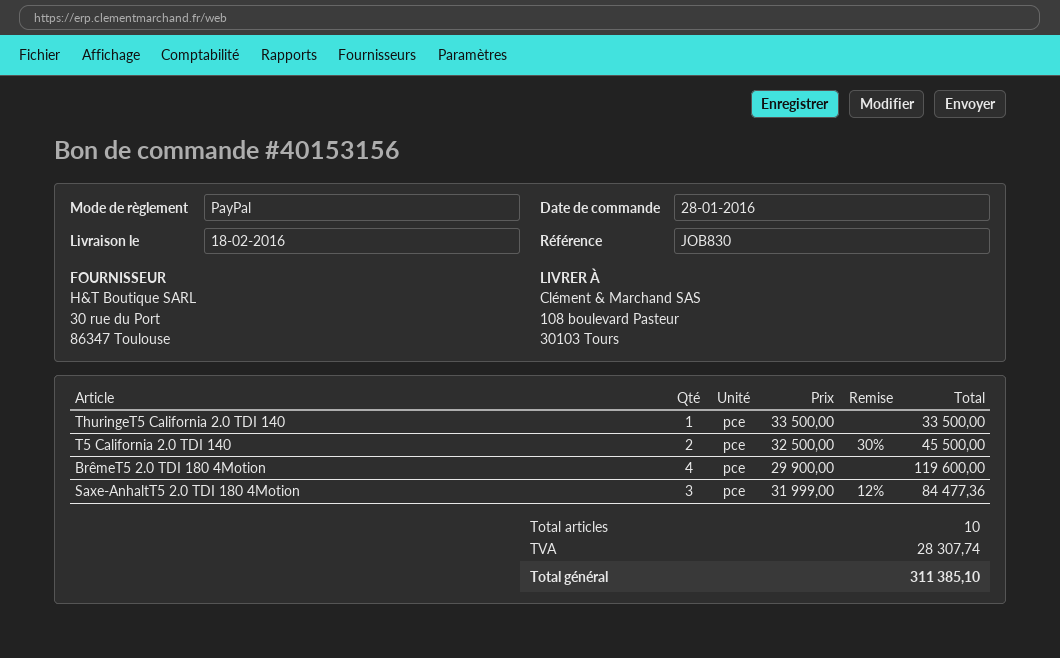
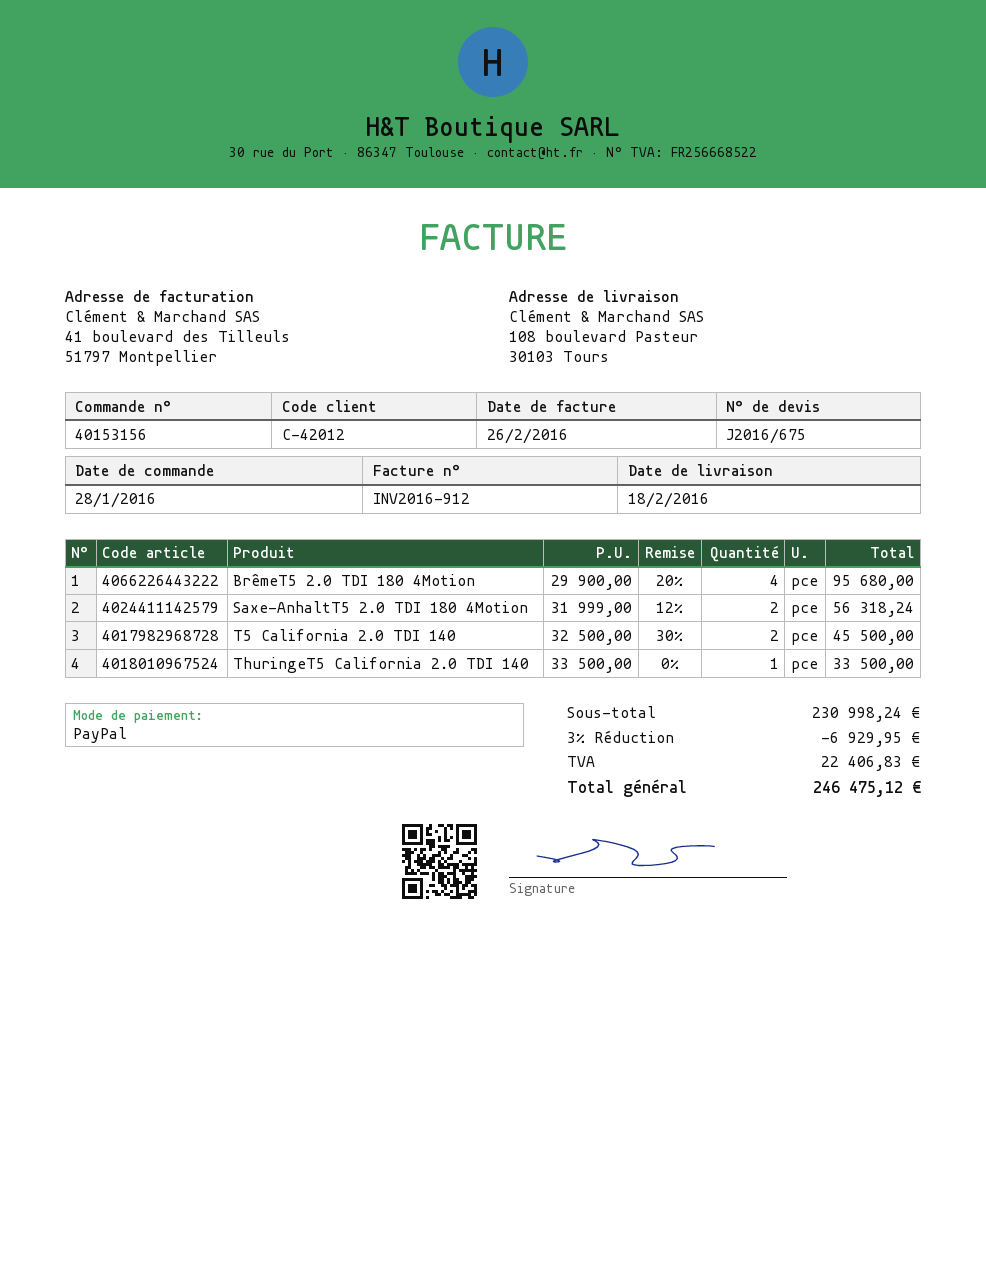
BrêmeT5 2.0 TDI 180 4Motion: 4 x 29900.00 = 119600.00 -> 4 x 29900.00 - 20% = 95680.00
Saxe-AnhaltT5 2.0 TDI 180 4Motion: 3 x 31999.00 - 12% = 84477.36 -> 2 x 31999.00 - 12% = 56318.24
discount: none -> 3% = 6929.95
tax: 28307.74 -> 22406.83
total: 311385.10 -> 246475.12

